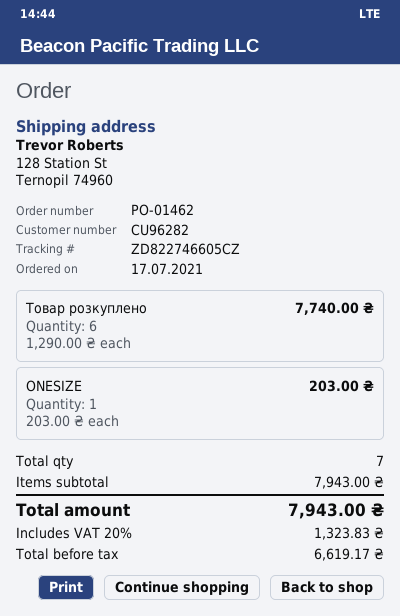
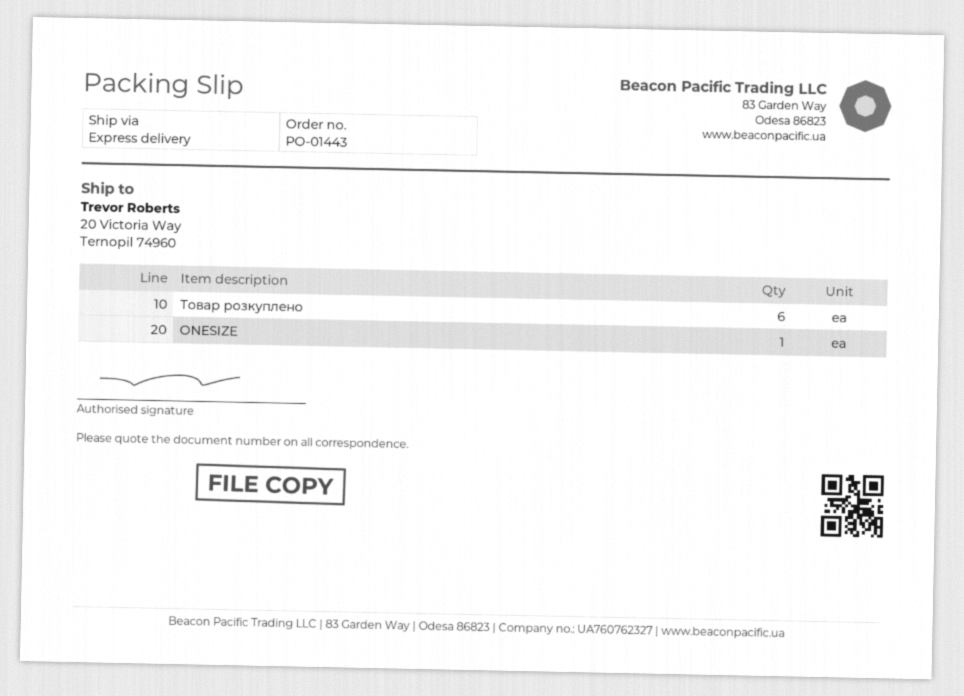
order number: PO-01462 -> PO-01443
ship to: 128 Station St, Ternopil 74960 -> 20 Victoria Way, Ternopil 74960

